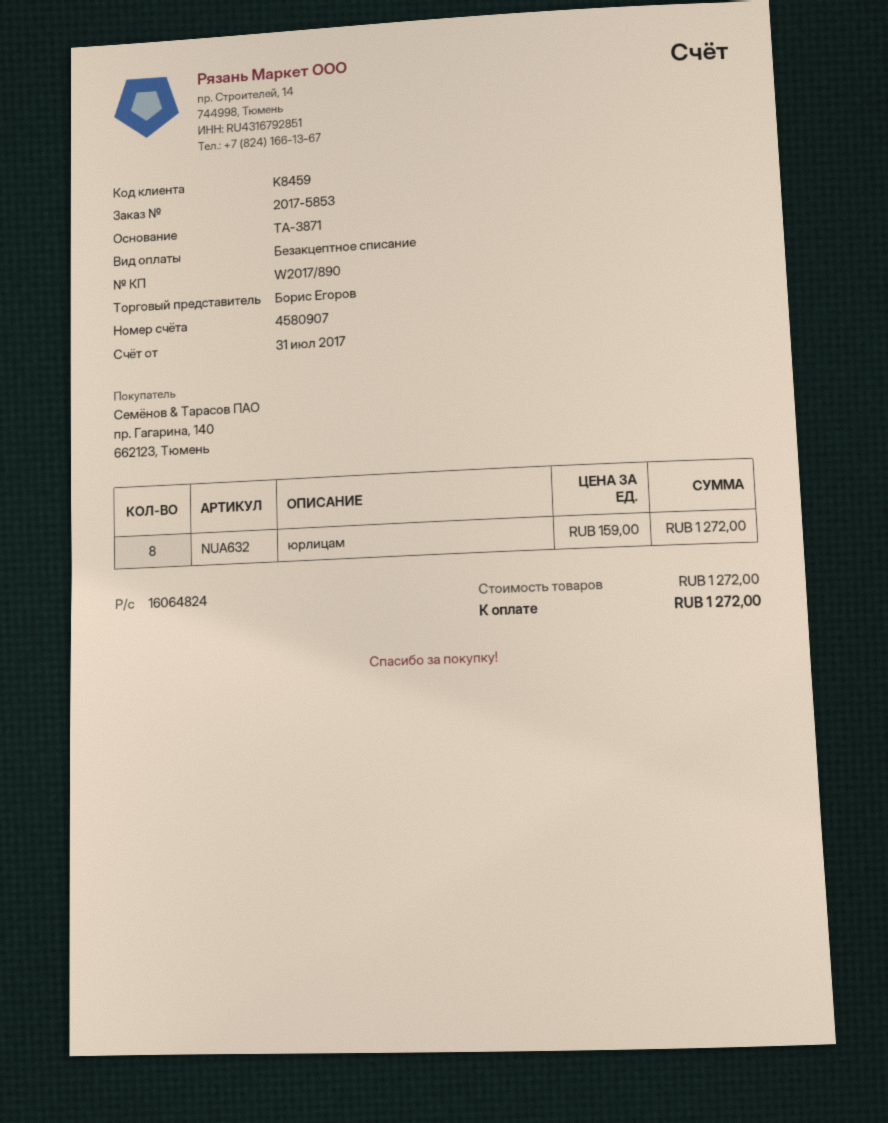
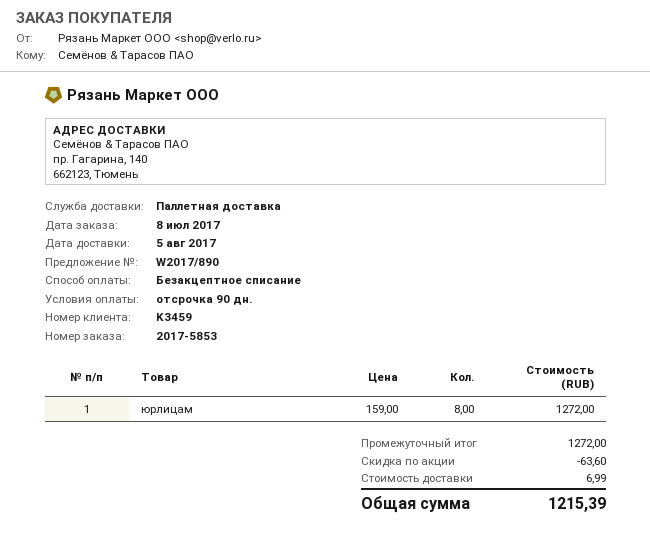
customer number: K8459 -> K3459
discount: none -> 63.60
shipping: none -> 6.99
total: 1272.00 -> 1215.39

